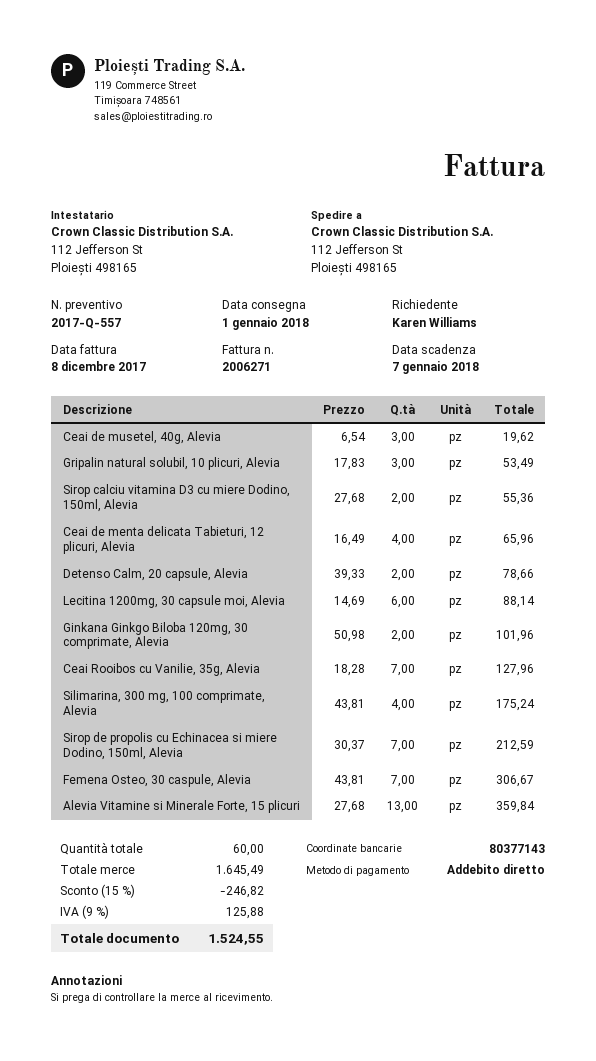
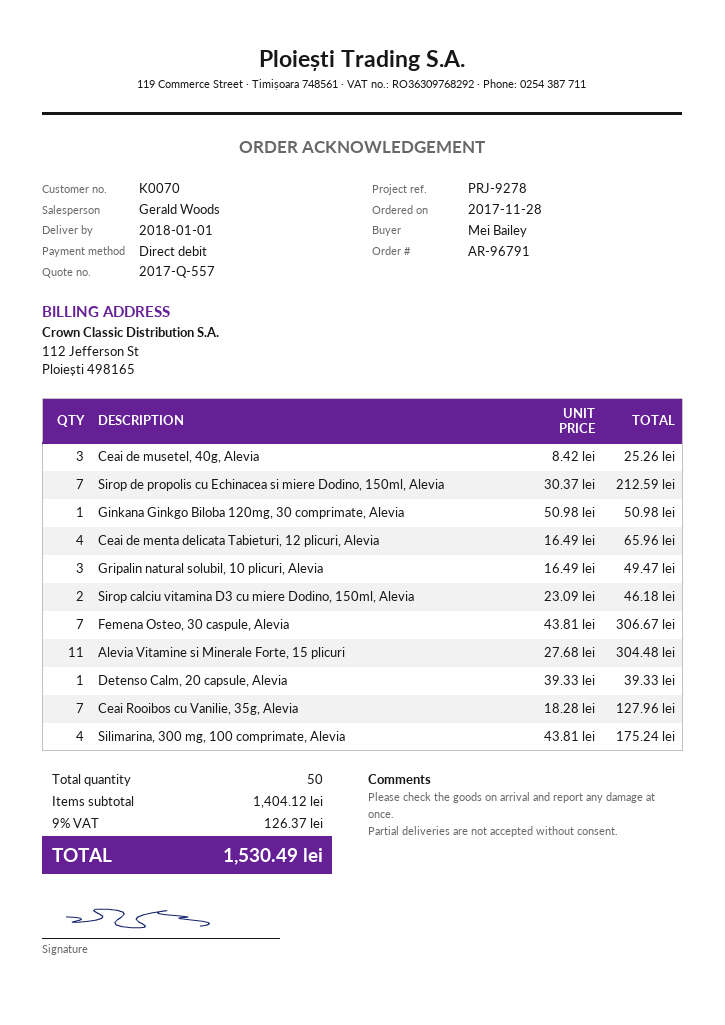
ordered by: Karen Williams -> Mei Bailey
Ceai de musetel, 40g, Alevia: 3 x 6.54 = 19.62 -> 3 x 8.42 = 25.26
Gripalin natural solubil, 10 plicuri, Alevia: 3 x 17.83 = 53.49 -> 3 x 16.49 = 49.47
Sirop calciu vitamina D3 cu miere Dodino, 150ml, Alevia: 2 x 27.68 = 55.36 -> 2 x 23.09 = 46.18
Detenso Calm, 20 capsule, Alevia: 2 x 39.33 = 78.66 -> 1 x 39.33 = 39.33
Lecitina 1200mg, 30 capsule moi, Alevia: 6 x 14.69 = 88.14 -> none
Ginkana Ginkgo Biloba 120mg, 30 comprimate, Alevia: 2 x 50.98 = 101.96 -> 1 x 50.98 = 50.98
Alevia Vitamine si Minerale Forte, 15 plicuri: 13 x 27.68 = 359.84 -> 11 x 27.68 = 304.48
total quantity: 60 -> 50
subtotal: 1645.49 -> 1404.12
discount: 15% = 246.82 -> none
tax: 9% = 125.88 -> 9% = 126.37
total: 1524.55 -> 1530.49

